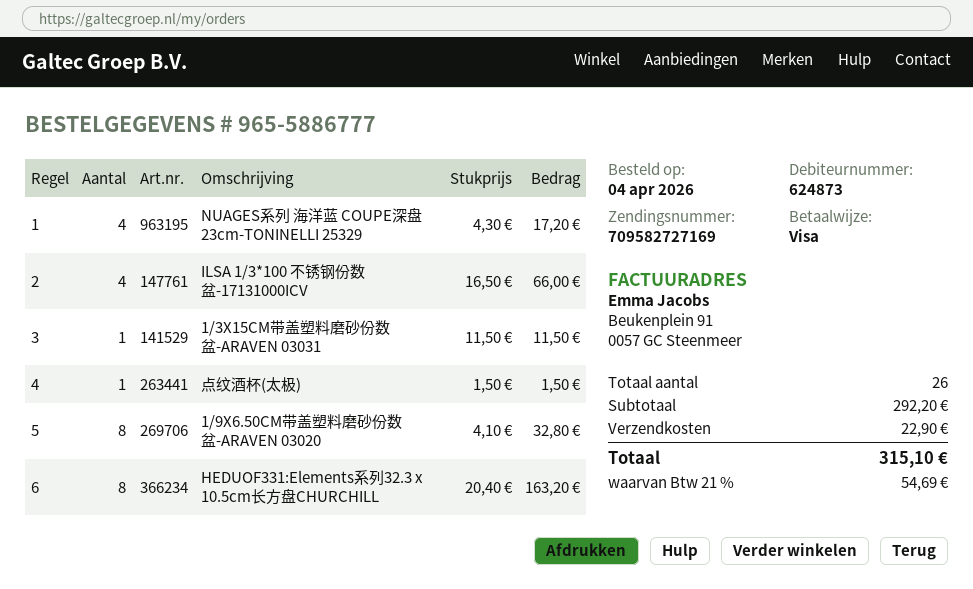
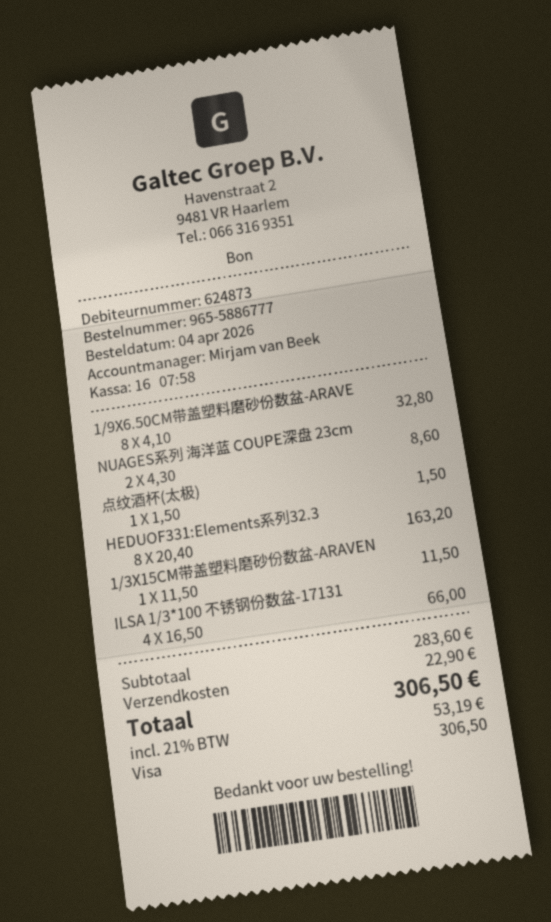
NUAGES系列 海洋蓝 COUPE深盘 23cm-TONINELLI 25329: 4 x 4.30 = 17.20 -> 2 x 4.30 = 8.60
subtotal: 292.20 -> 283.60
tax: 21% = 54.69 -> 21% = 53.19
total: 315.10 -> 306.50

